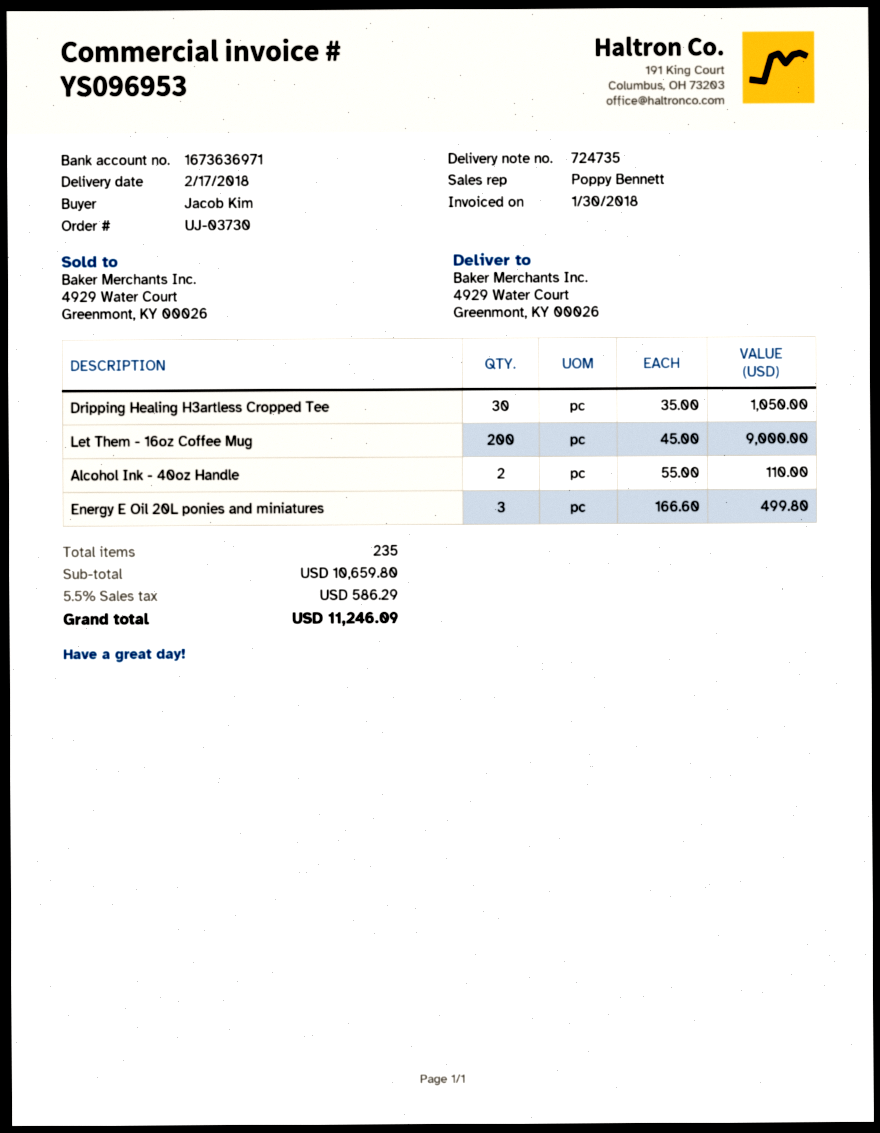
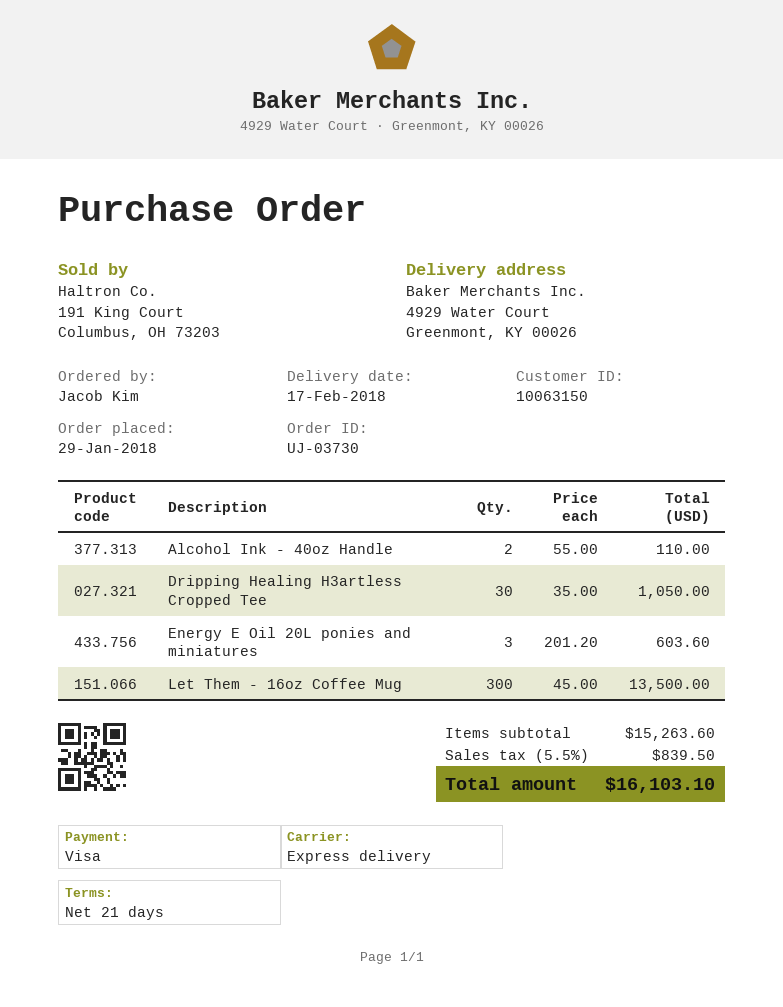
Let Them - 16oz Coffee Mug: 200 x 45.00 = 9000.00 -> 300 x 45.00 = 13500.00
Energy E Oil 20L ponies and miniatures: 3 x 166.60 = 499.80 -> 3 x 201.20 = 603.60
subtotal: 10659.80 -> 15263.60
tax: 5.5% = 586.29 -> 5.5% = 839.50
total: 11246.09 -> 16103.10

